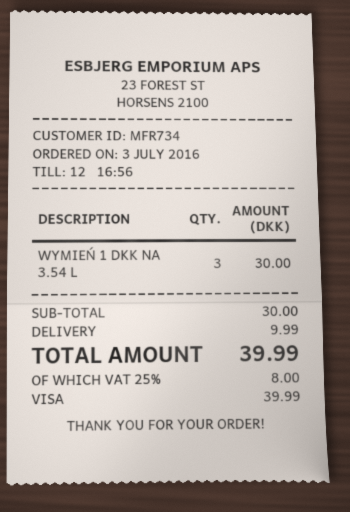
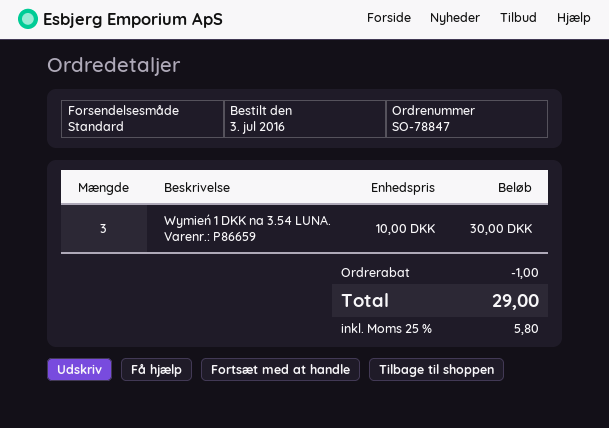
discount: none -> 1.00
shipping: 9.99 -> none
tax: 25% = 8.00 -> 25% = 5.80
total: 39.99 -> 29.00

